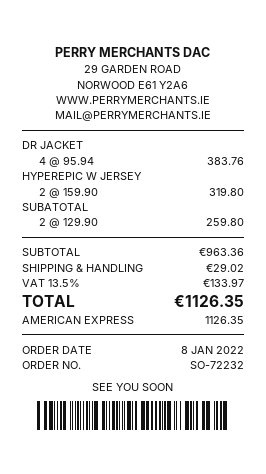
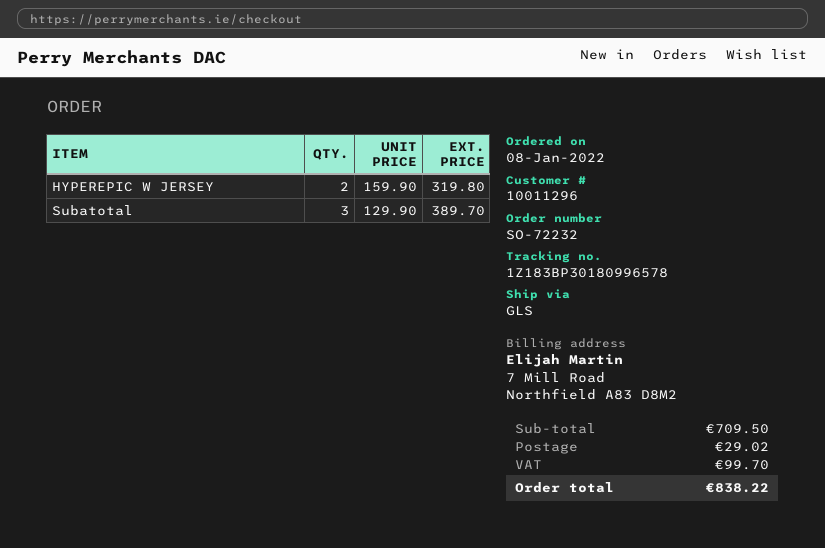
DR JACKET: 4 x 95.94 = 383.76 -> none
SUBATOTAL: 2 x 129.90 = 259.80 -> 3 x 129.90 = 389.70
subtotal: 963.36 -> 709.50
tax: 133.97 -> 99.70
total: 1126.35 -> 838.22

